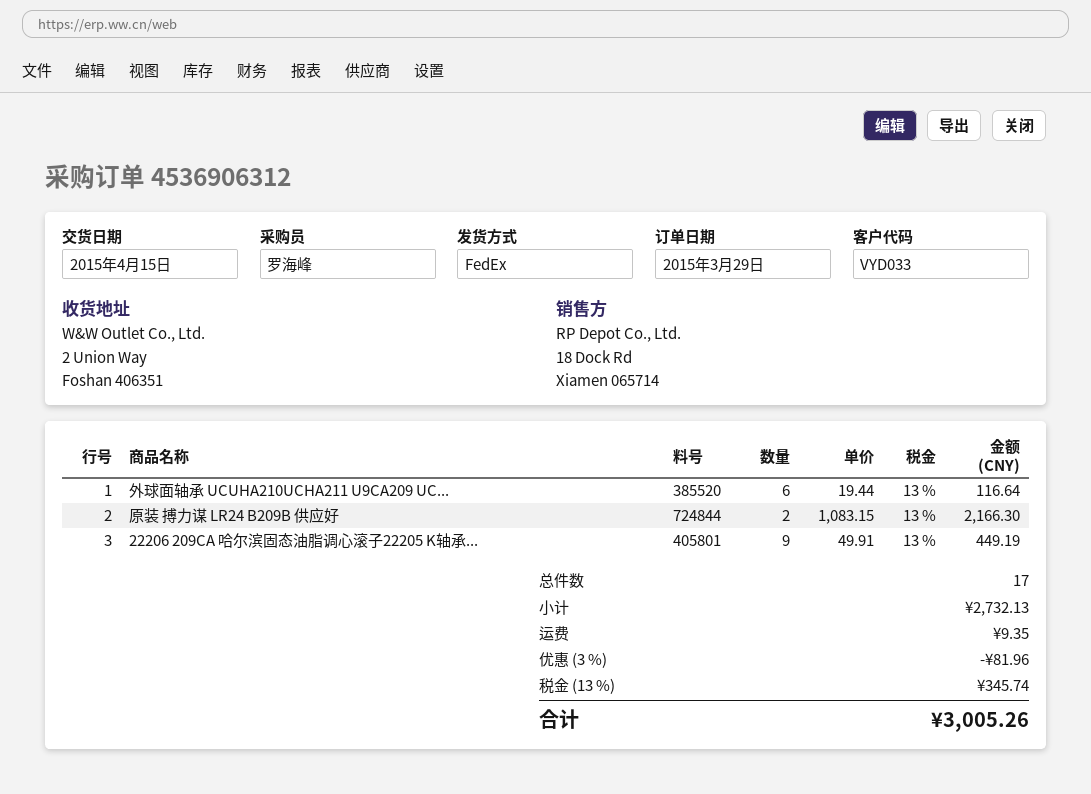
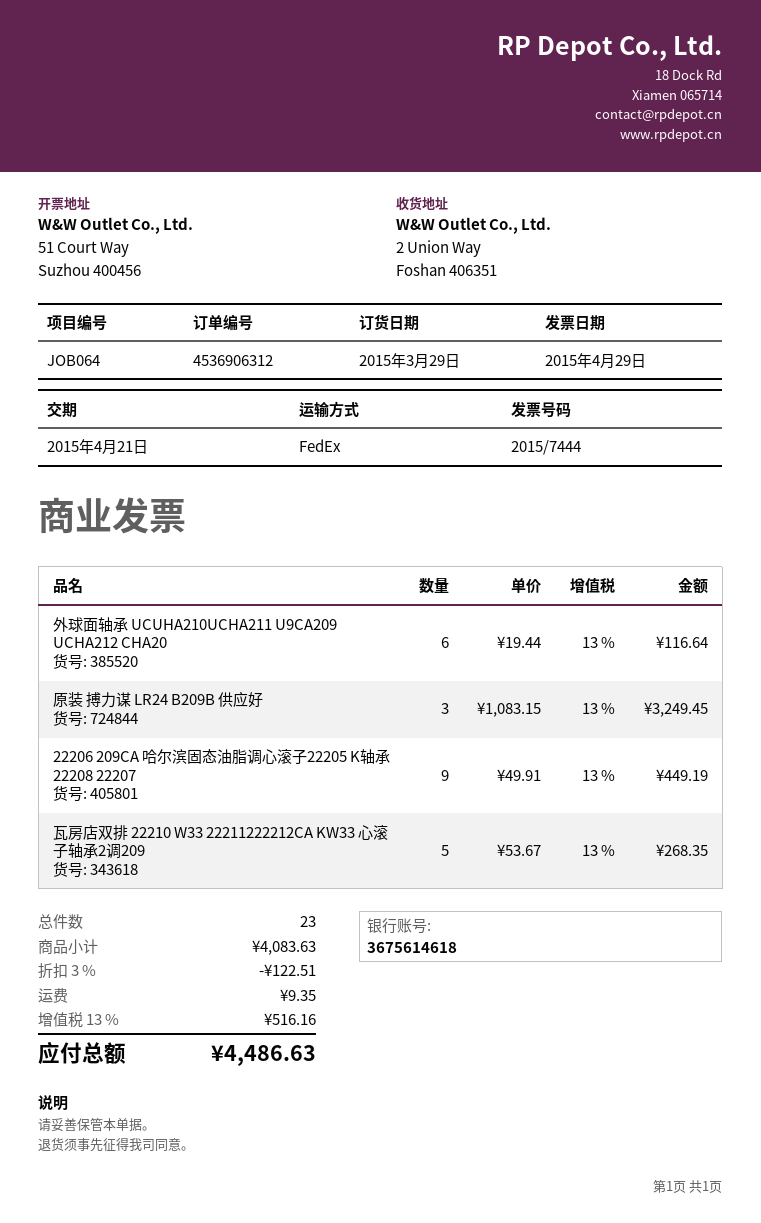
delivery date: 2015-04-15 -> 2015-04-21
原装 搏力谋 LR24 B209B 供应好: 2 x 1083.15 = 2166.30 -> 3 x 1083.15 = 3249.45
瓦房店双排 22210 W33 22211222212CA KW33 心滚子轴承2调209: none -> 5 x 53.67 = 268.35
total quantity: 17 -> 23
subtotal: 2732.13 -> 4083.63
discount: 3% = 81.96 -> 3% = 122.51
tax: 13% = 345.74 -> 13% = 516.16
total: 3005.26 -> 4486.63

